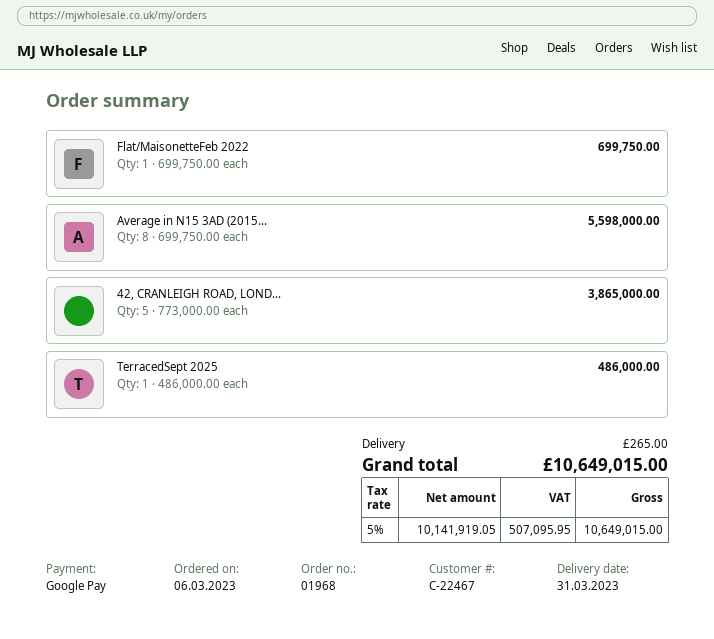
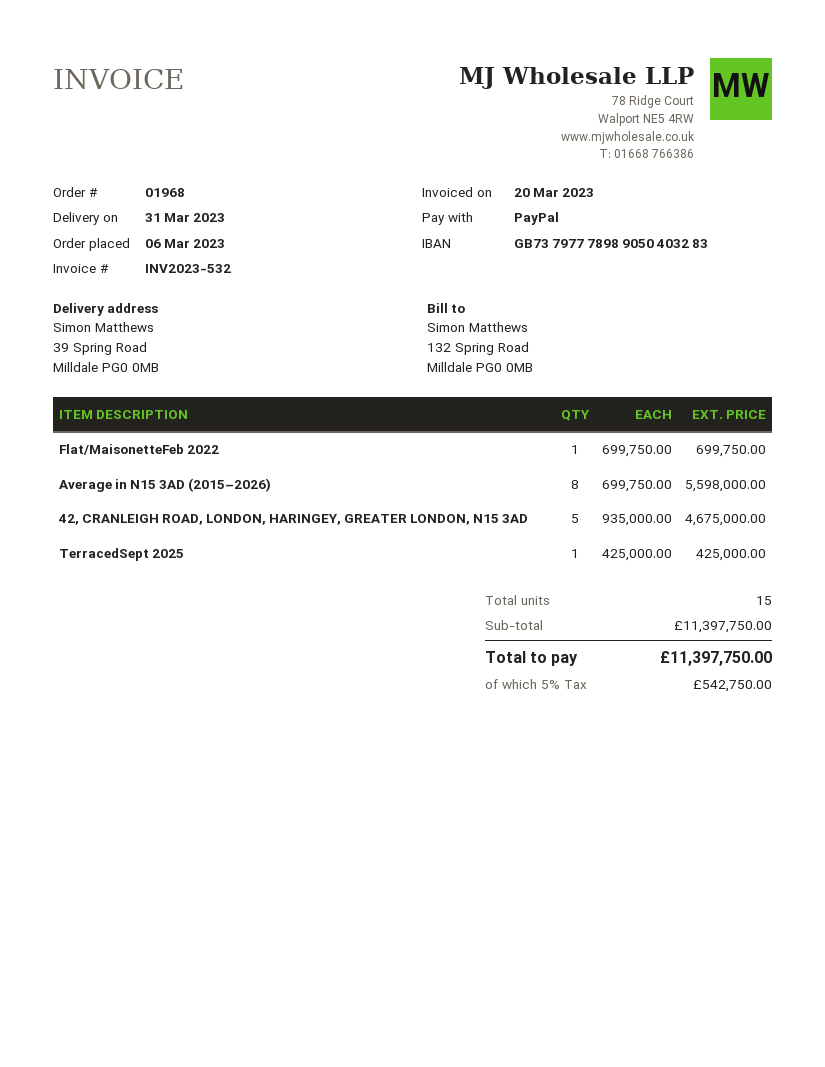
payment method: Google Pay -> PayPal
42, CRANLEIGH ROAD, LOND...: 5 x 773000.00 = 3865000.00 -> 5 x 935000.00 = 4675000.00
TerracedSept 2025: 1 x 486000.00 = 486000.00 -> 1 x 425000.00 = 425000.00
shipping: 265.00 -> none
tax: 5% = 507095.95 -> 5% = 542750.00
total: 10649015.00 -> 11397750.00

